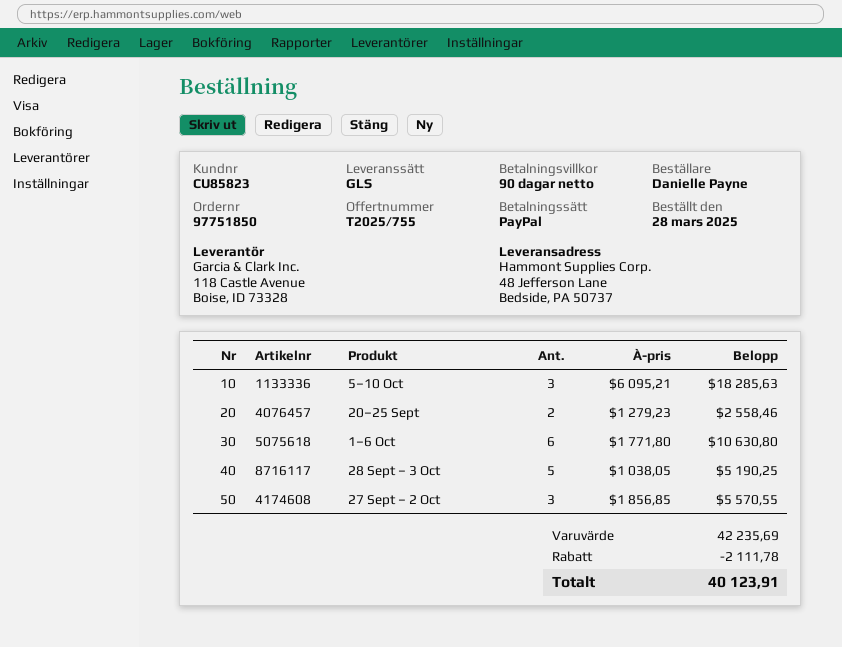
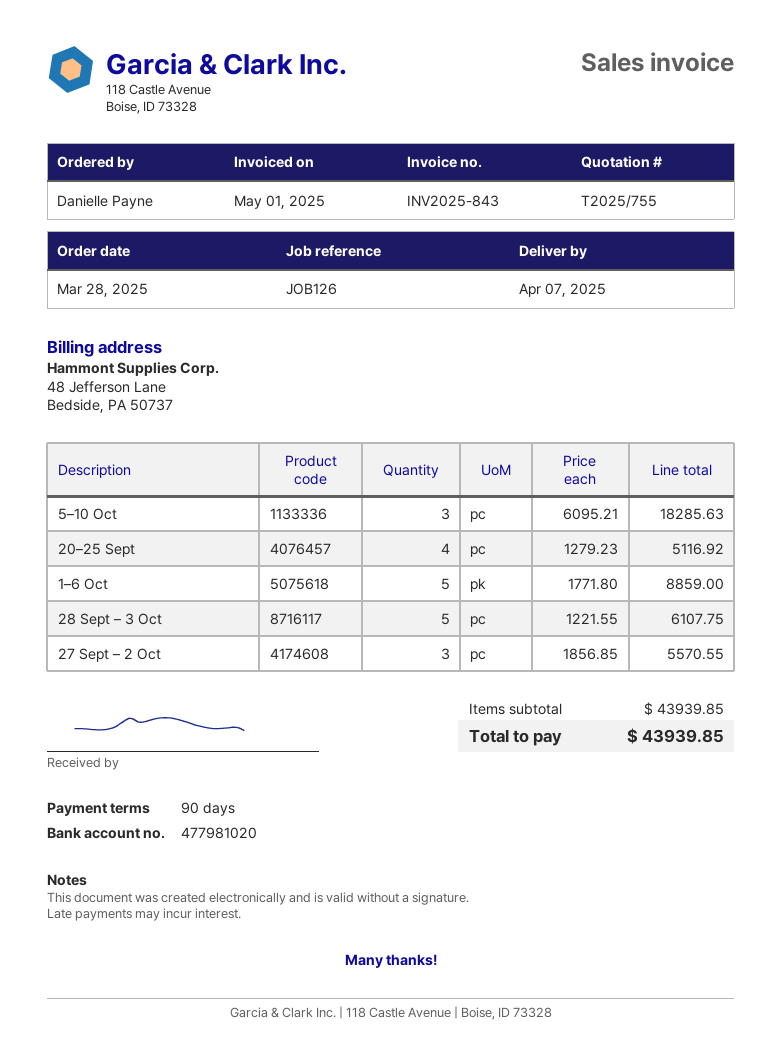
20–25 Sept: 2 x 1279.23 = 2558.46 -> 4 x 1279.23 = 5116.92
1–6 Oct: 6 x 1771.80 = 10630.80 -> 5 x 1771.80 = 8859.00
28 Sept – 3 Oct: 5 x 1038.05 = 5190.25 -> 5 x 1221.55 = 6107.75
subtotal: 42235.69 -> 43939.85
discount: 2111.78 -> none
total: 40123.91 -> 43939.85

